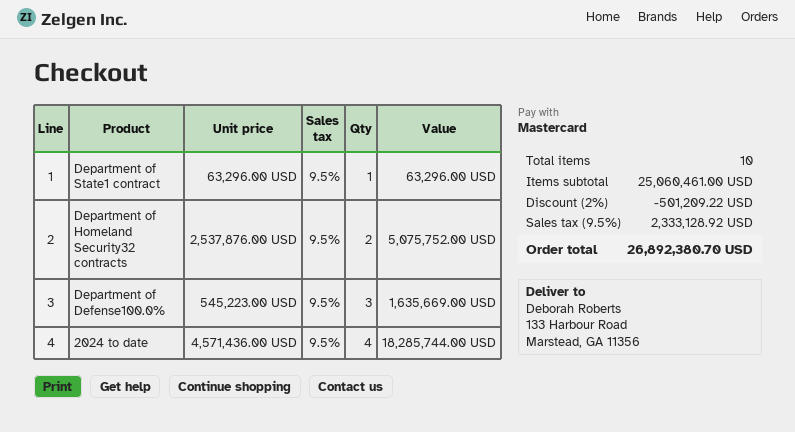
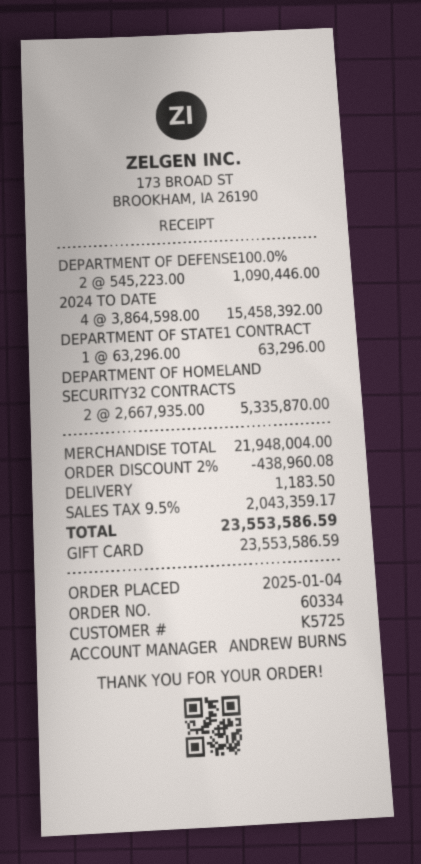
payment method: Mastercard -> gift card
Department of Homeland Security32 contracts: 2 x 2537876.00 = 5075752.00 -> 2 x 2667935.00 = 5335870.00
Department of Defense100.0%: 3 x 545223.00 = 1635669.00 -> 2 x 545223.00 = 1090446.00
2024 to date: 4 x 4571436.00 = 18285744.00 -> 4 x 3864598.00 = 15458392.00
subtotal: 25060461.00 -> 21948004.00
discount: 2% = 501209.22 -> 2% = 438960.08
shipping: none -> 1183.50
tax: 9.5% = 2333128.92 -> 9.5% = 2043359.17
total: 26892380.70 -> 23553586.59

